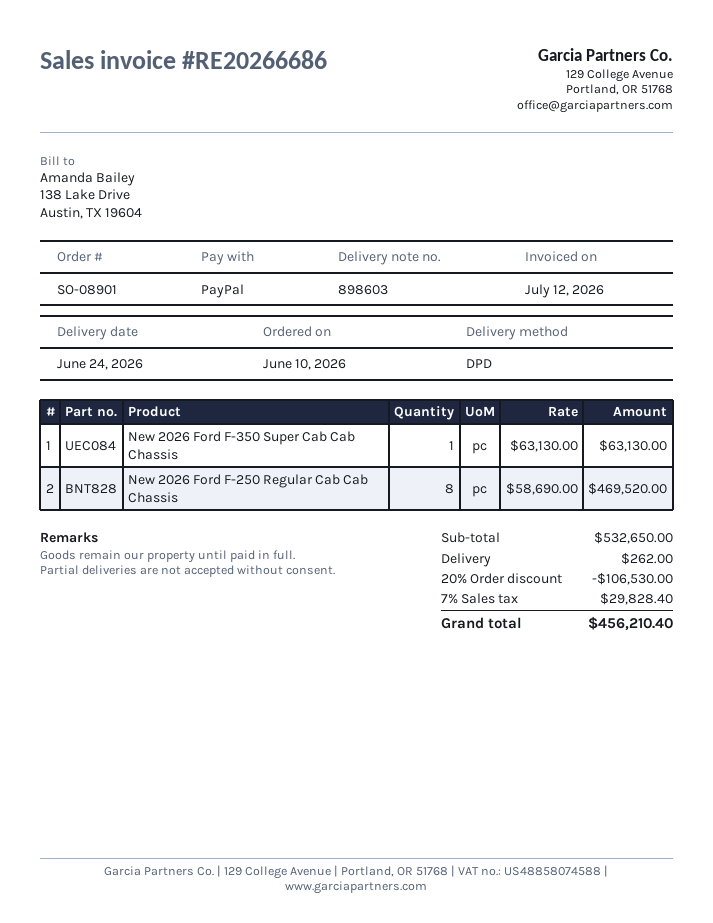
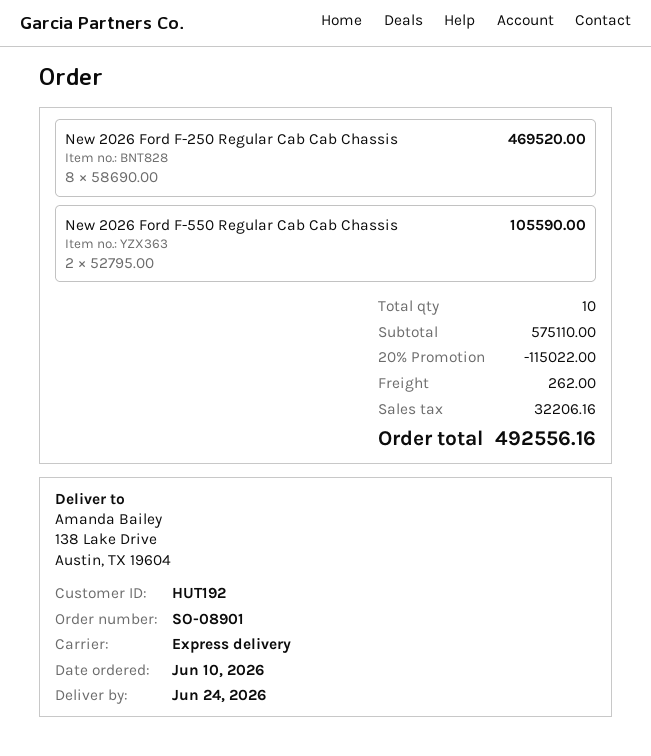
shipping method: DPD -> express
New 2026 Ford F-350 Super Cab Cab Chassis: 1 x 63130.00 = 63130.00 -> none
New 2026 Ford F-550 Regular Cab Cab Chassis: none -> 2 x 52795.00 = 105590.00
subtotal: 532650.00 -> 575110.00
discount: 20% = 106530.00 -> 20% = 115022.00
tax: 29828.40 -> 32206.16
total: 456210.40 -> 492556.16

